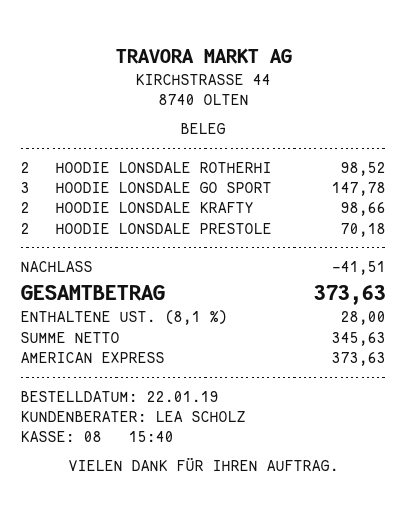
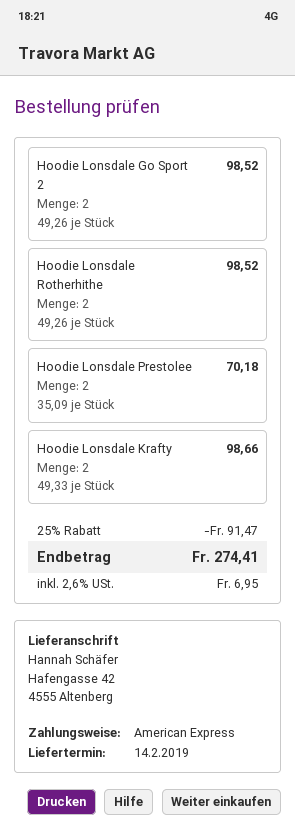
HOODIE LONSDALE GO SPORT: 3 for 147.78 -> 2 for 98.52
discount: 41.51 -> 91.47
tax: 8.1% = 28.00 -> 2.6% = 6.95
total: 373.63 -> 274.41

